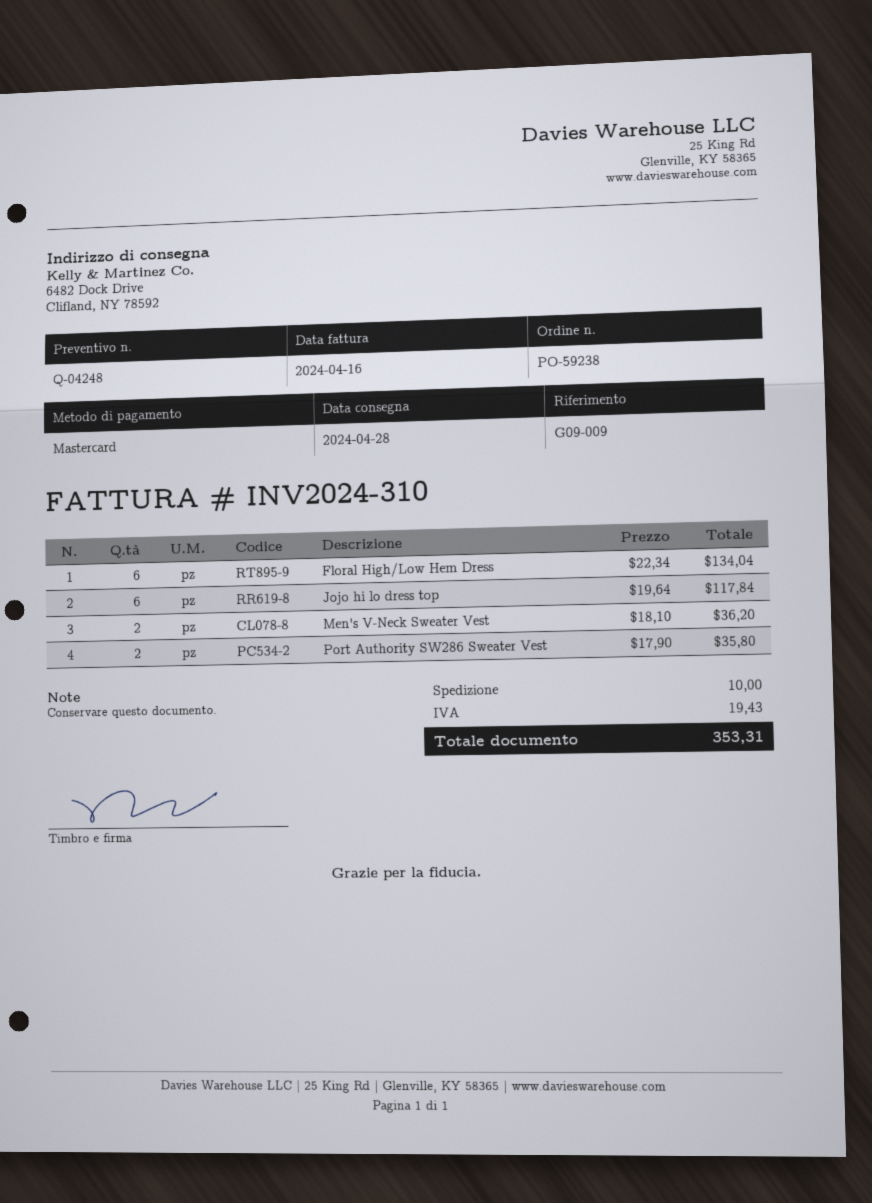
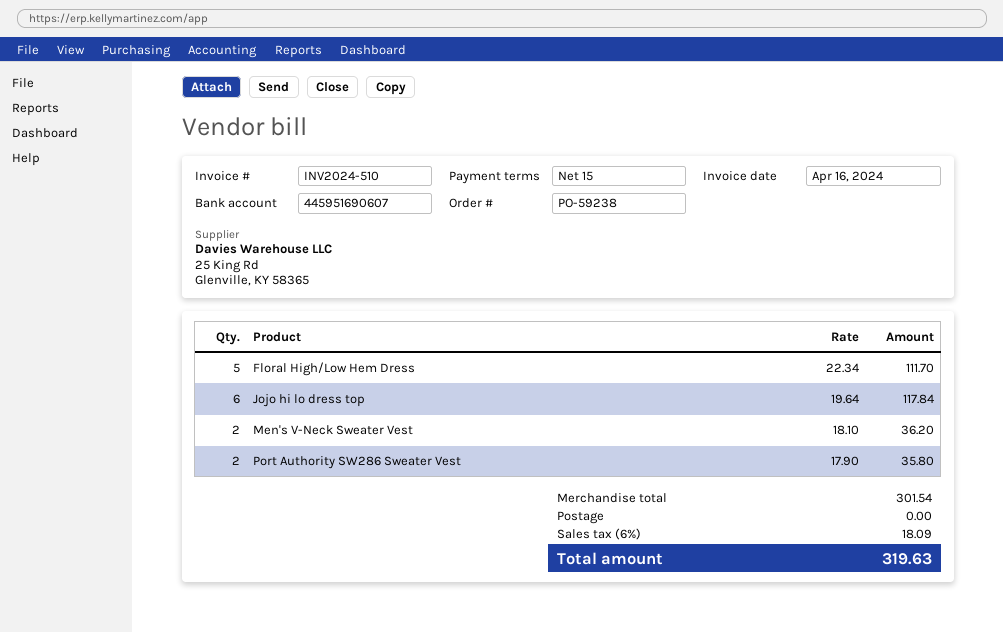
invoice number: INV2024-310 -> INV2024-510
Floral High/Low Hem Dress: 6 x 22.34 = 134.04 -> 5 x 22.34 = 111.70
shipping: 10.00 -> 0.00
tax: 19.43 -> 18.09
total: 353.31 -> 319.63

